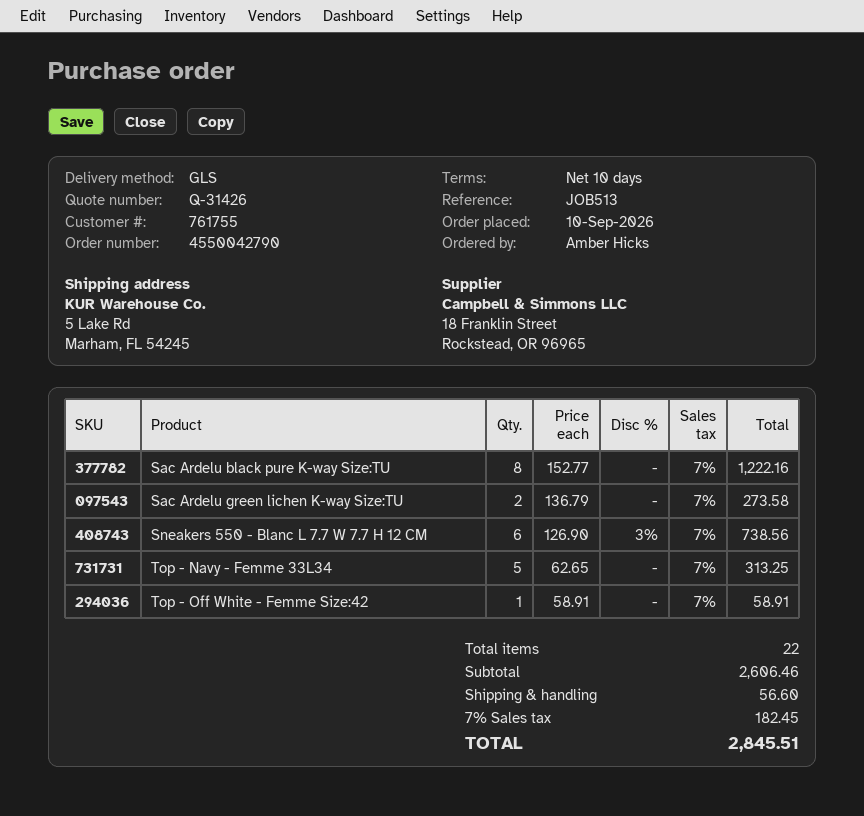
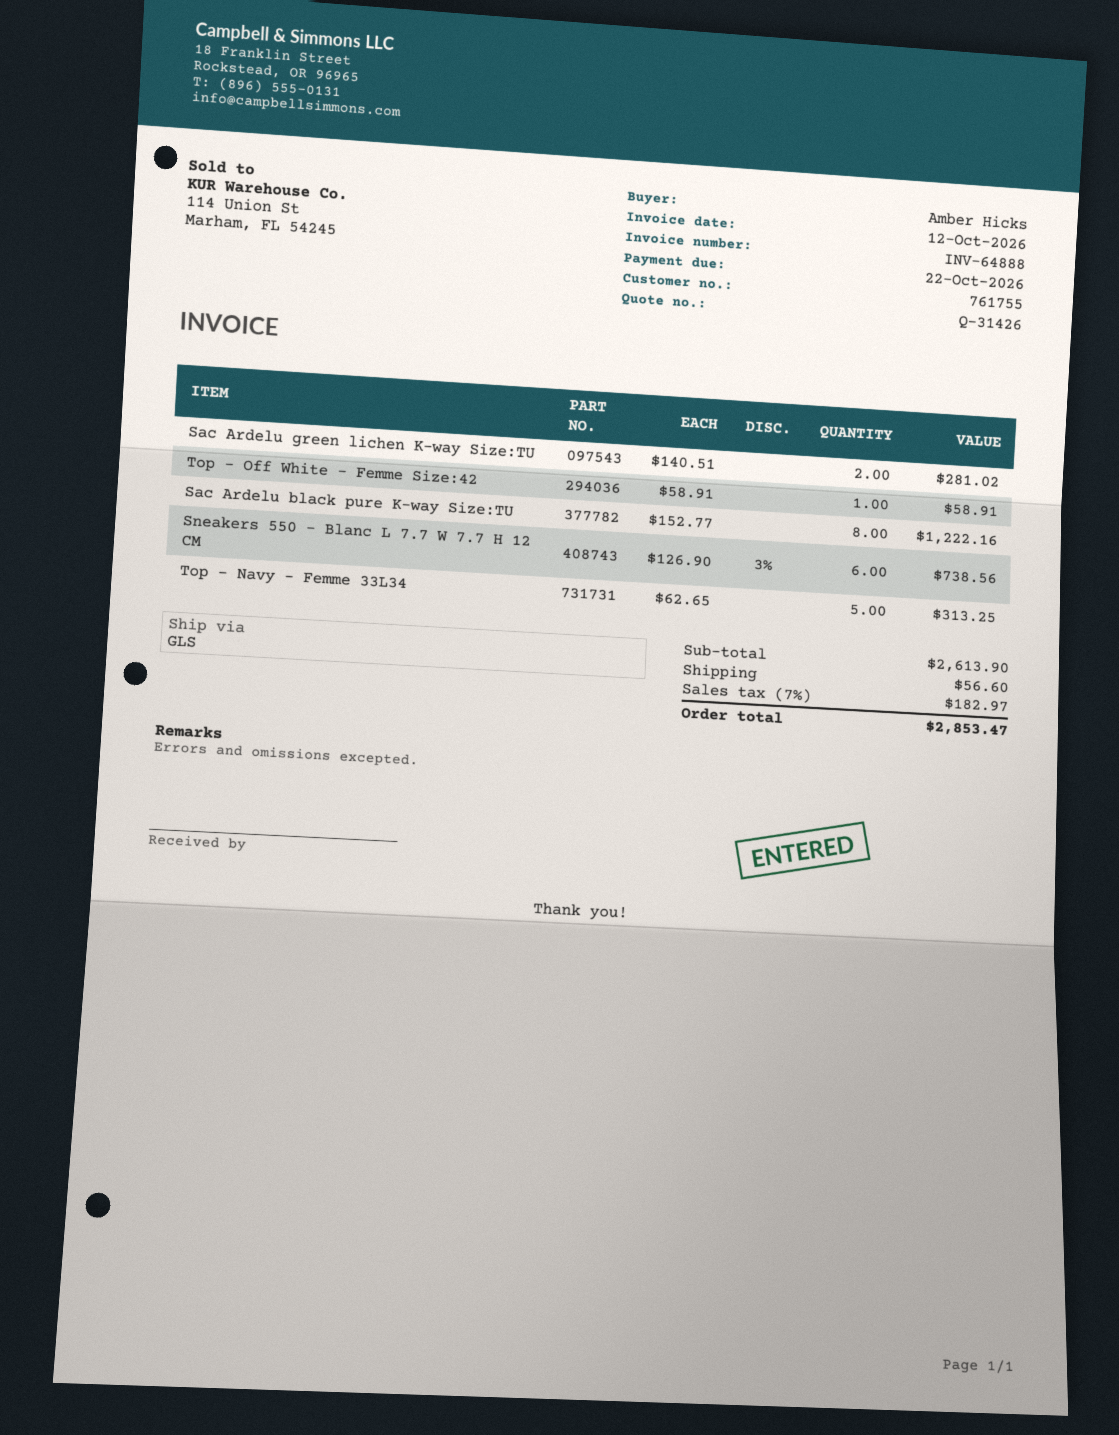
Sac Ardelu green lichen K-way Size:TU: 2 x 136.79 = 273.58 -> 2 x 140.51 = 281.02
subtotal: 2606.46 -> 2613.90
tax: 7% = 182.45 -> 7% = 182.97
total: 2845.51 -> 2853.47

